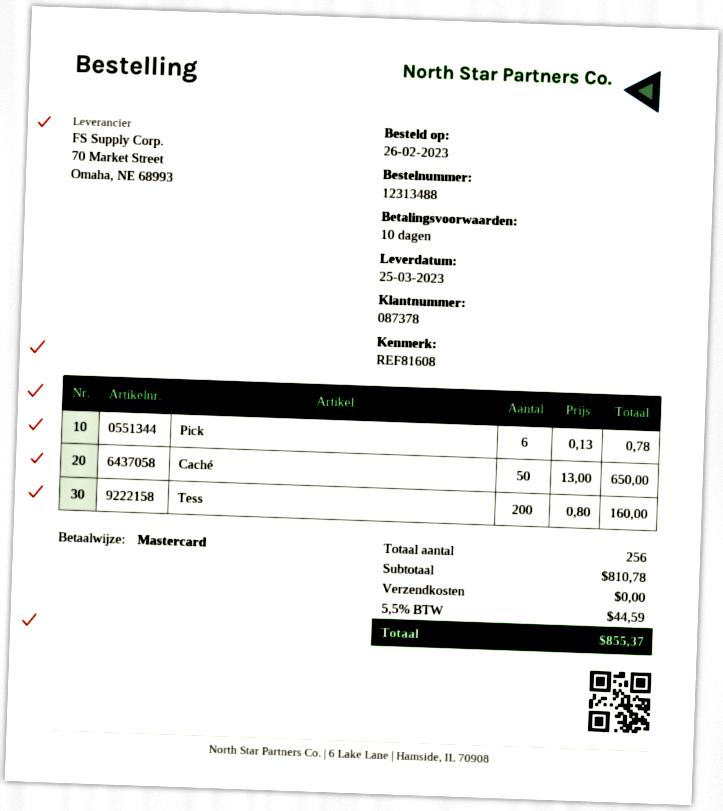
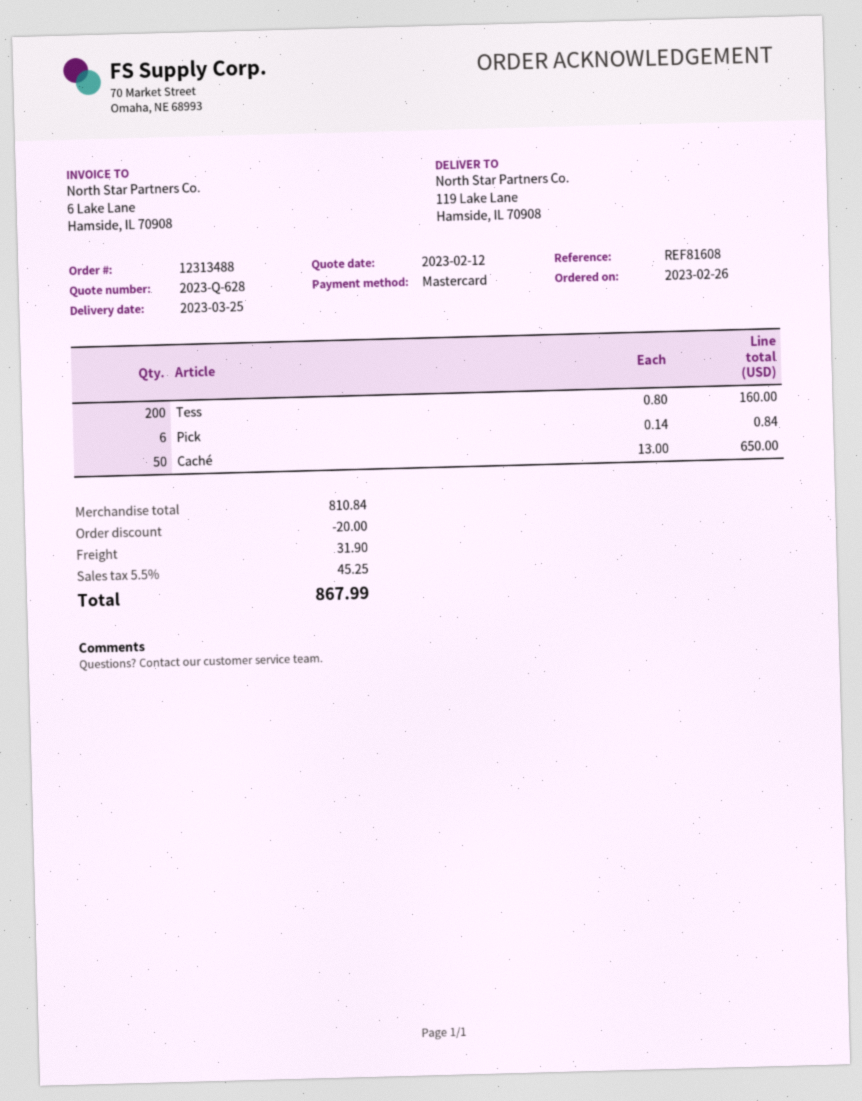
Pick: 6 x 0.13 = 0.78 -> 6 x 0.14 = 0.84
subtotal: 810.78 -> 810.84
discount: none -> 20.00
shipping: 0.00 -> 31.90
tax: 5.5% = 44.59 -> 5.5% = 45.25
total: 855.37 -> 867.99

